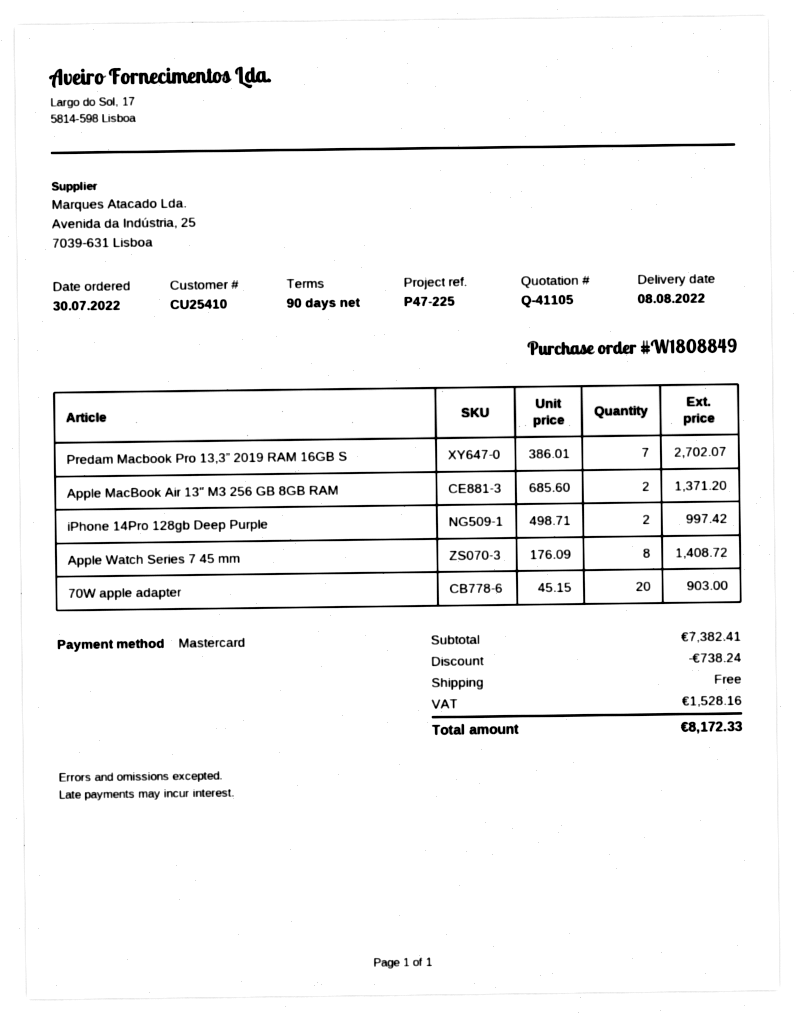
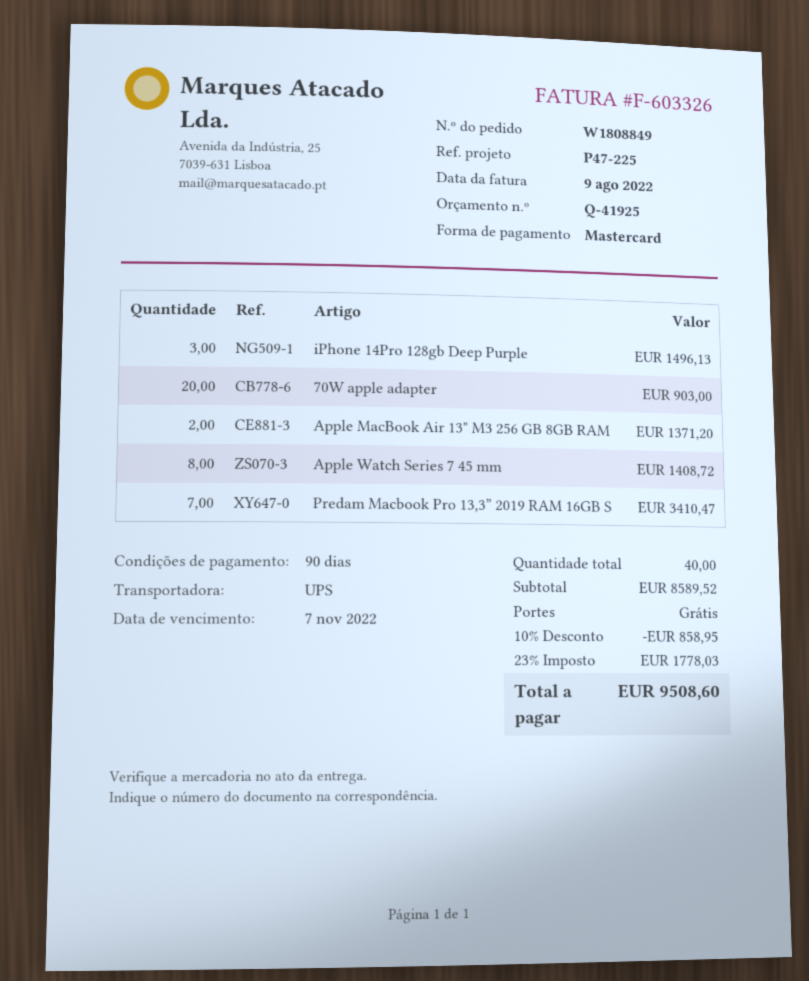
quote number: Q-41105 -> Q-41925
Predam Macbook Pro 13,3” 2019 RAM 16GB S: 7 for 2702.07 -> 7 for 3410.47
iPhone 14Pro 128gb Deep Purple: 2 for 997.42 -> 3 for 1496.13
subtotal: 7382.41 -> 8589.52
discount: 738.24 -> 858.95
tax: 1528.16 -> 1778.03
total: 8172.33 -> 9508.60

